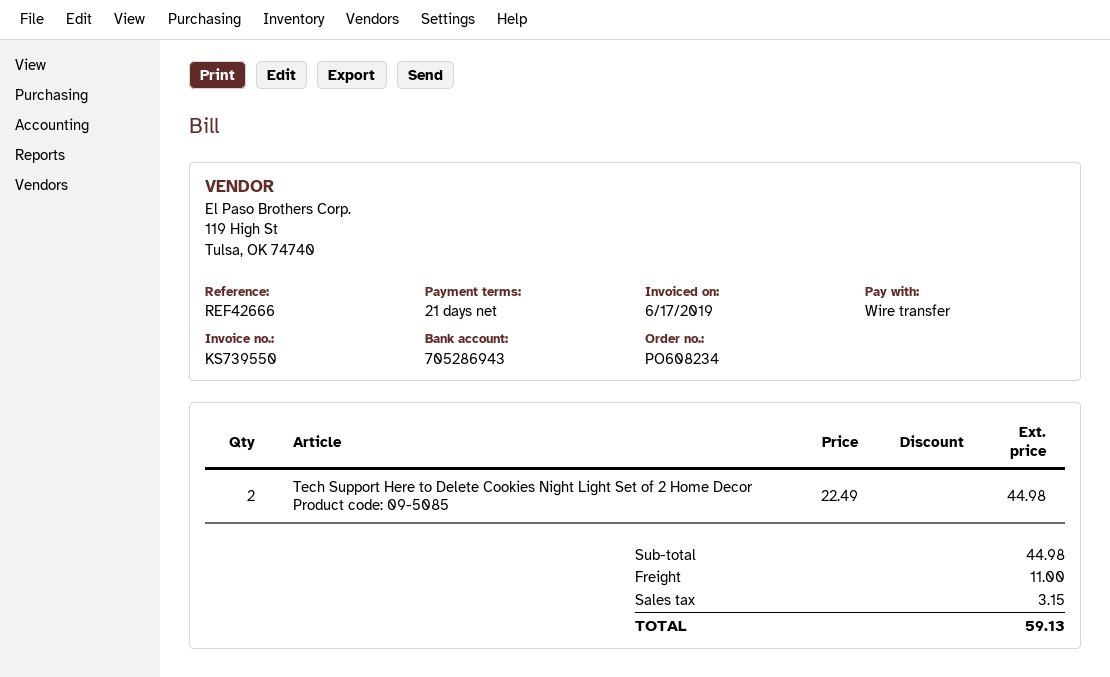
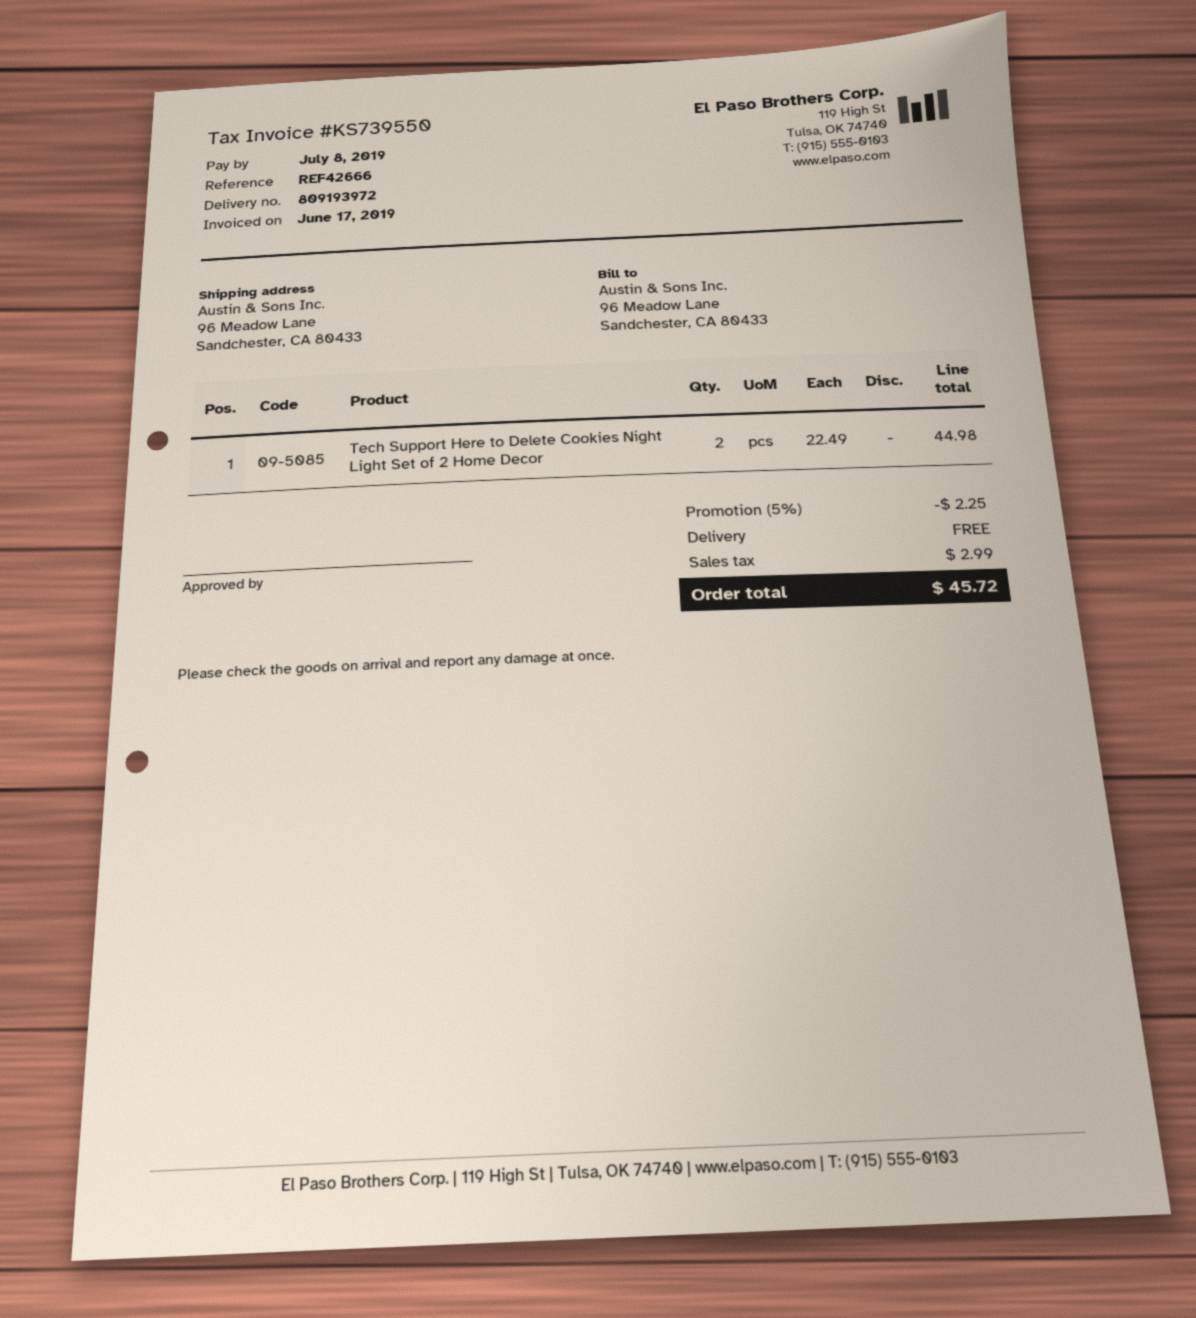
discount: none -> 5% = 2.25
shipping: 11.00 -> 0.00
tax: 3.15 -> 2.99
total: 59.13 -> 45.72

